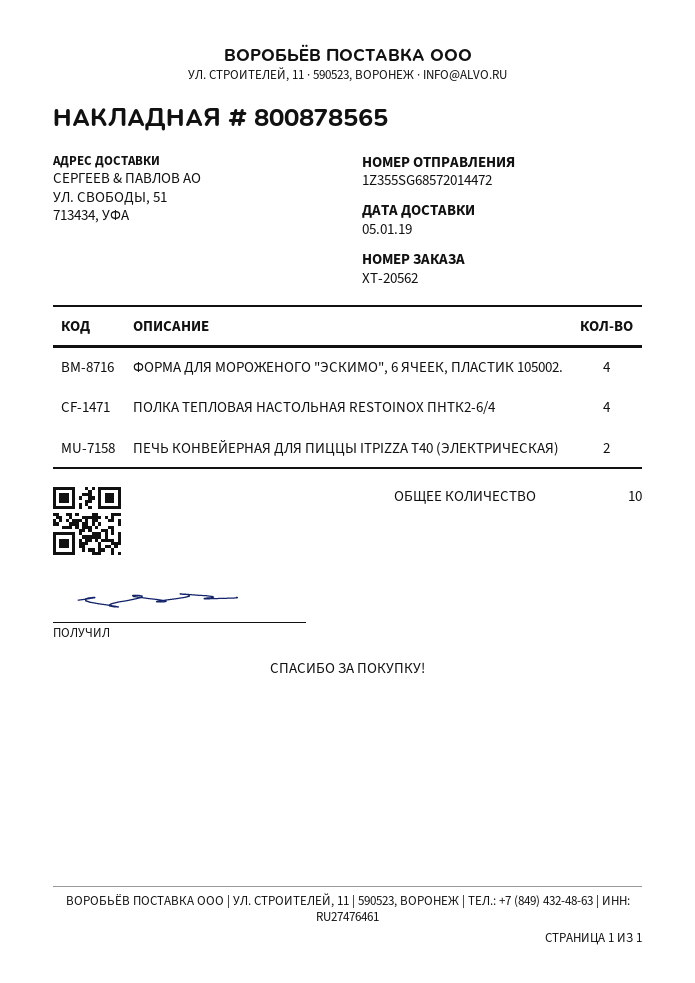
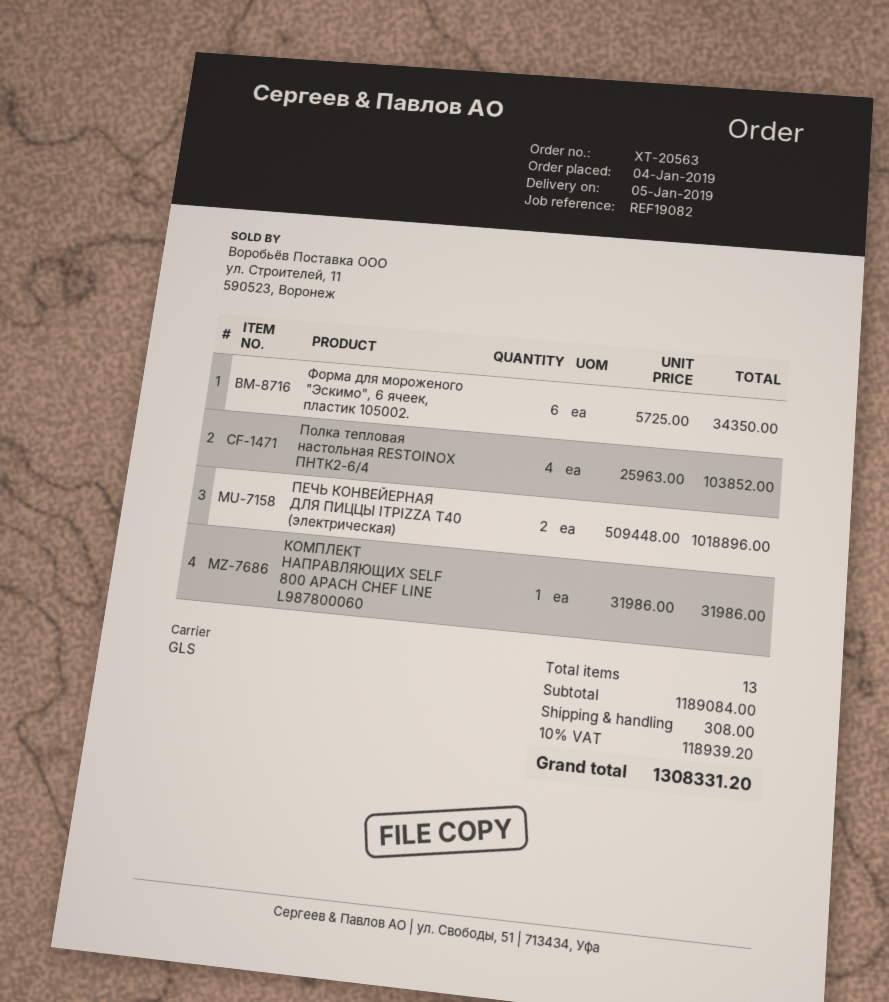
order number: XT-20562 -> XT-20563
ФОРМА ДЛЯ МОРОЖЕНОГО "ЭСКИМО", 6 ЯЧЕЕК, ПЛАСТИК 105002.: 4 -> 6
КОМПЛЕКТ НАПРАВЛЯЮЩИХ SELF 800 APACH CHEF LINE L987800060: none -> 1
total quantity: 10 -> 13

